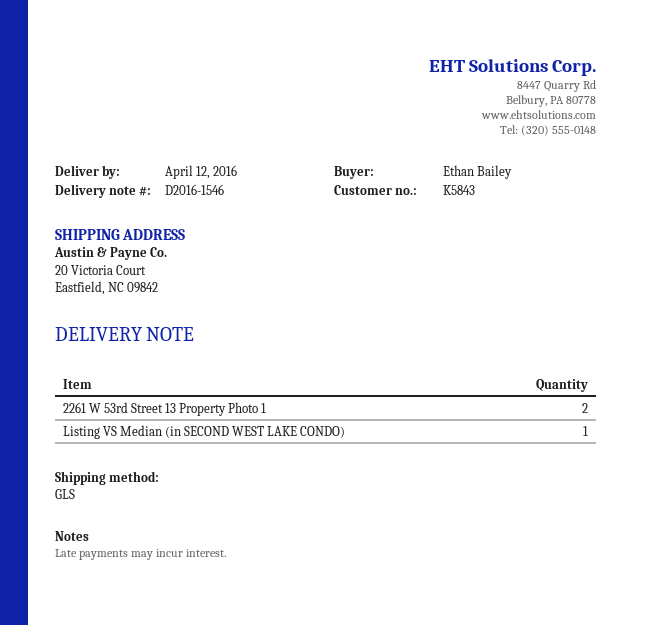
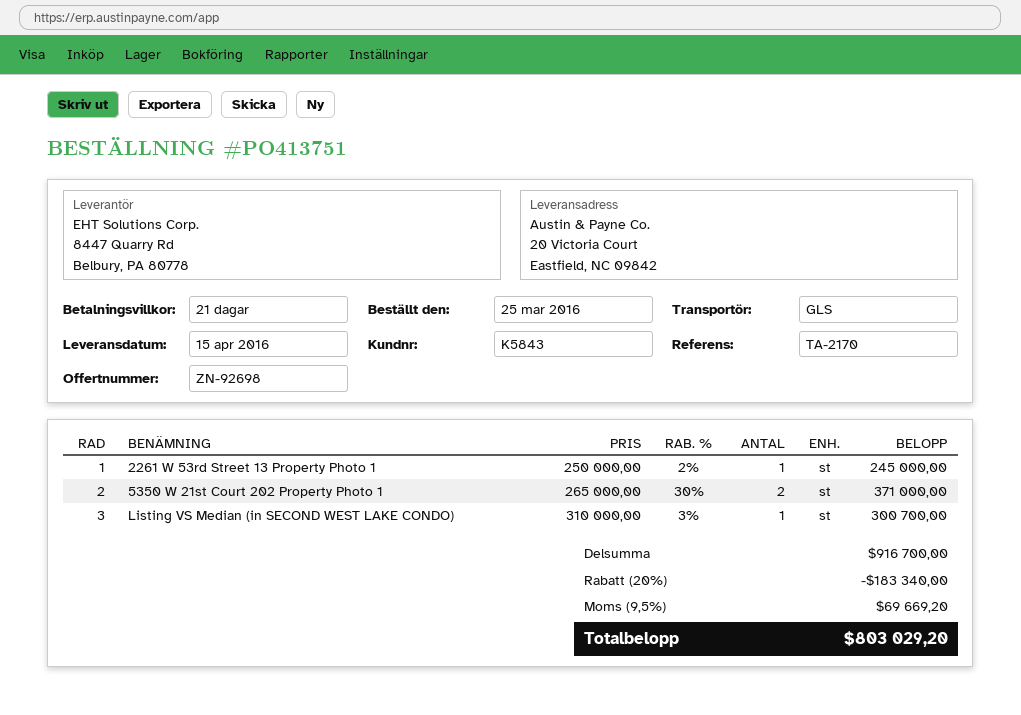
delivery date: 2016-04-12 -> 2016-04-15
2261 W 53rd Street 13 Property Photo 1: 2 -> 1
5350 W 21st Court 202 Property Photo 1: none -> 2

